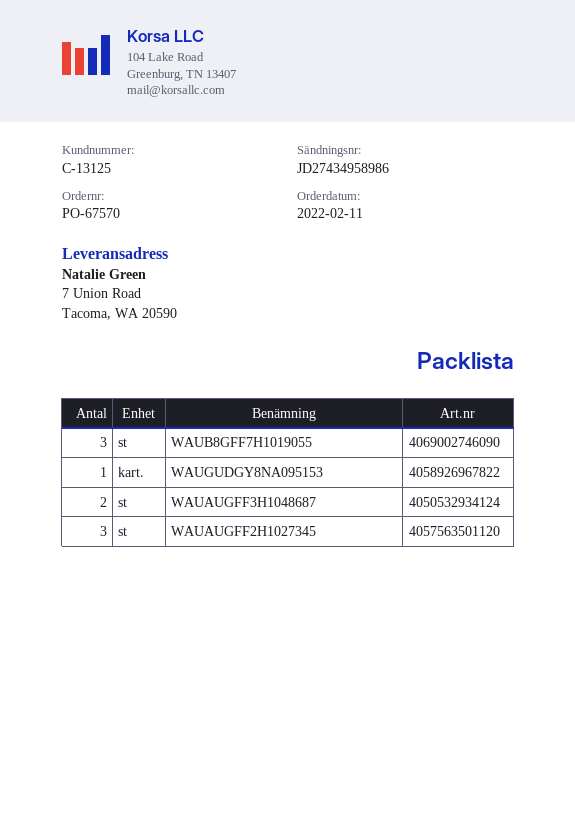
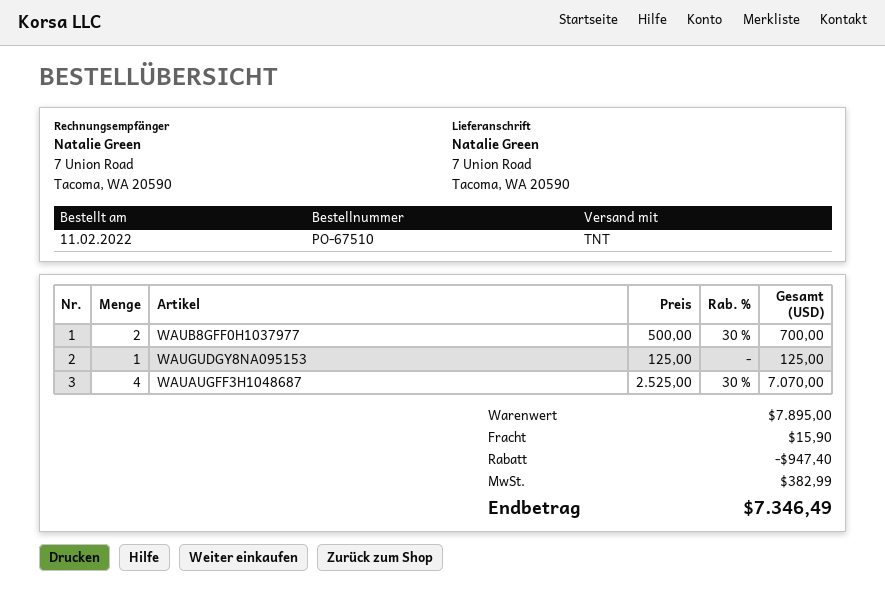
order number: PO-67570 -> PO-67510
WAUB8GFF7H1019055: 3 -> none
WAUAUGFF3H1048687: 2 -> 4
WAUAUGFF2H1027345: 3 -> none
WAUB8GFF0H1037977: none -> 2

